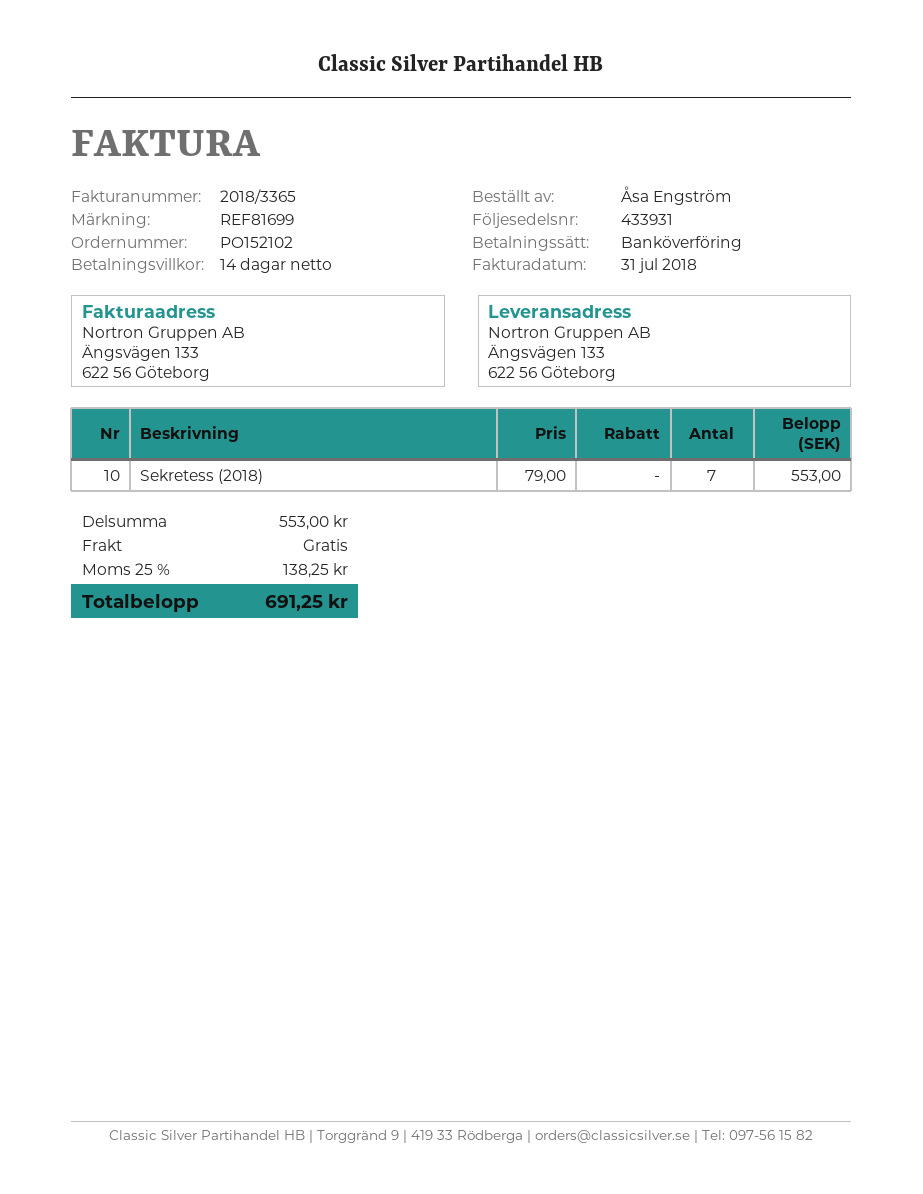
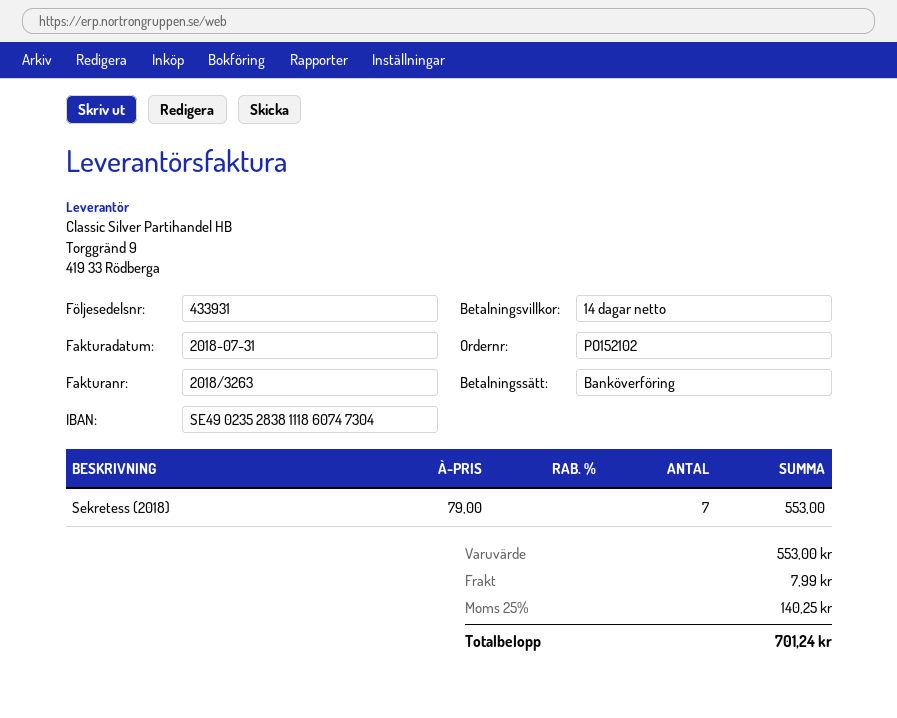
invoice number: 2018/3365 -> 2018/3263
shipping: 0.00 -> 7.99
tax: 25% = 138.25 -> 25% = 140.25
total: 691.25 -> 701.24

